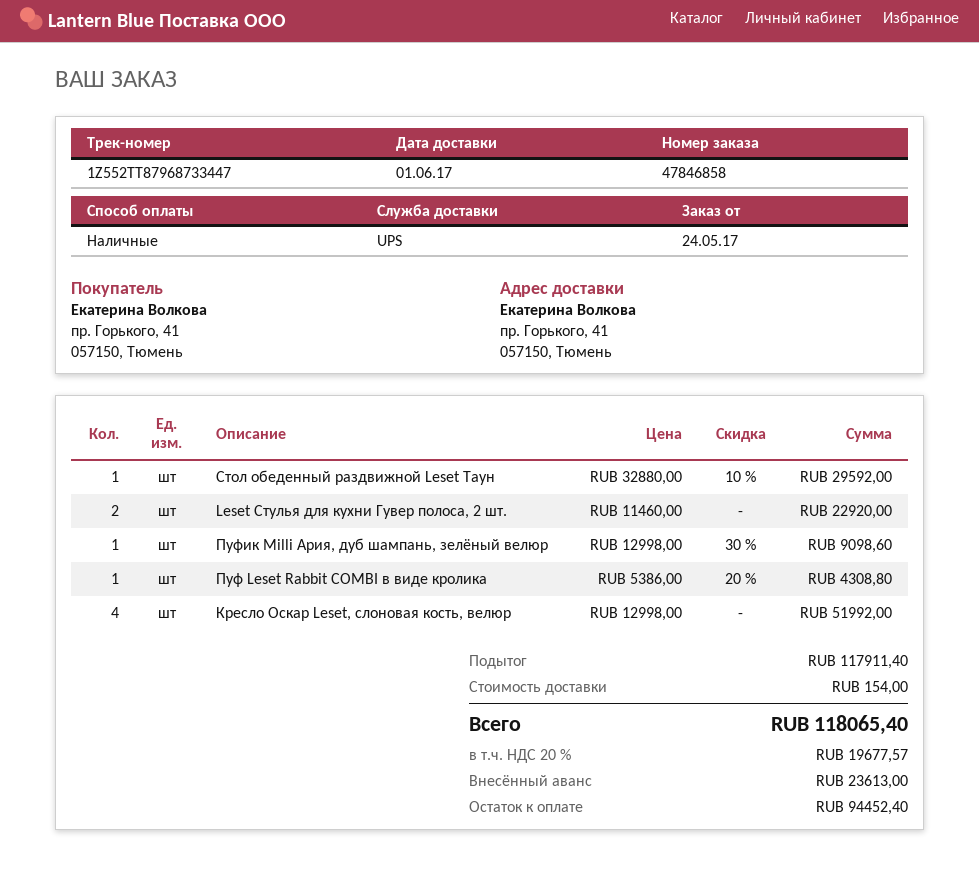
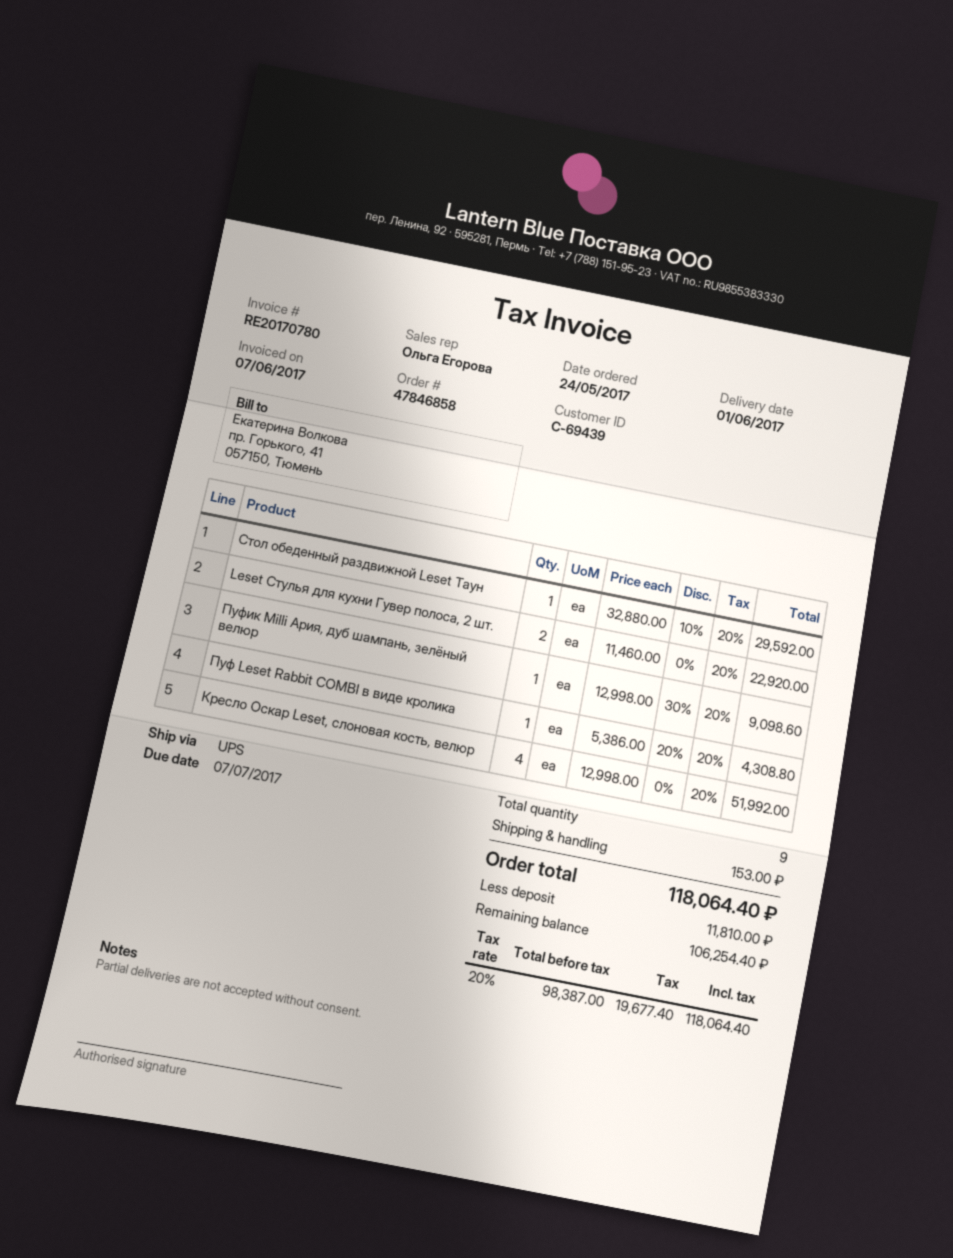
shipping: 154.00 -> 153.00
tax: 20% = 19677.57 -> 20% = 19677.40
total: 118065.40 -> 118064.40
deposit: 23613.00 -> 11810.00
balance: 94452.40 -> 106254.40

